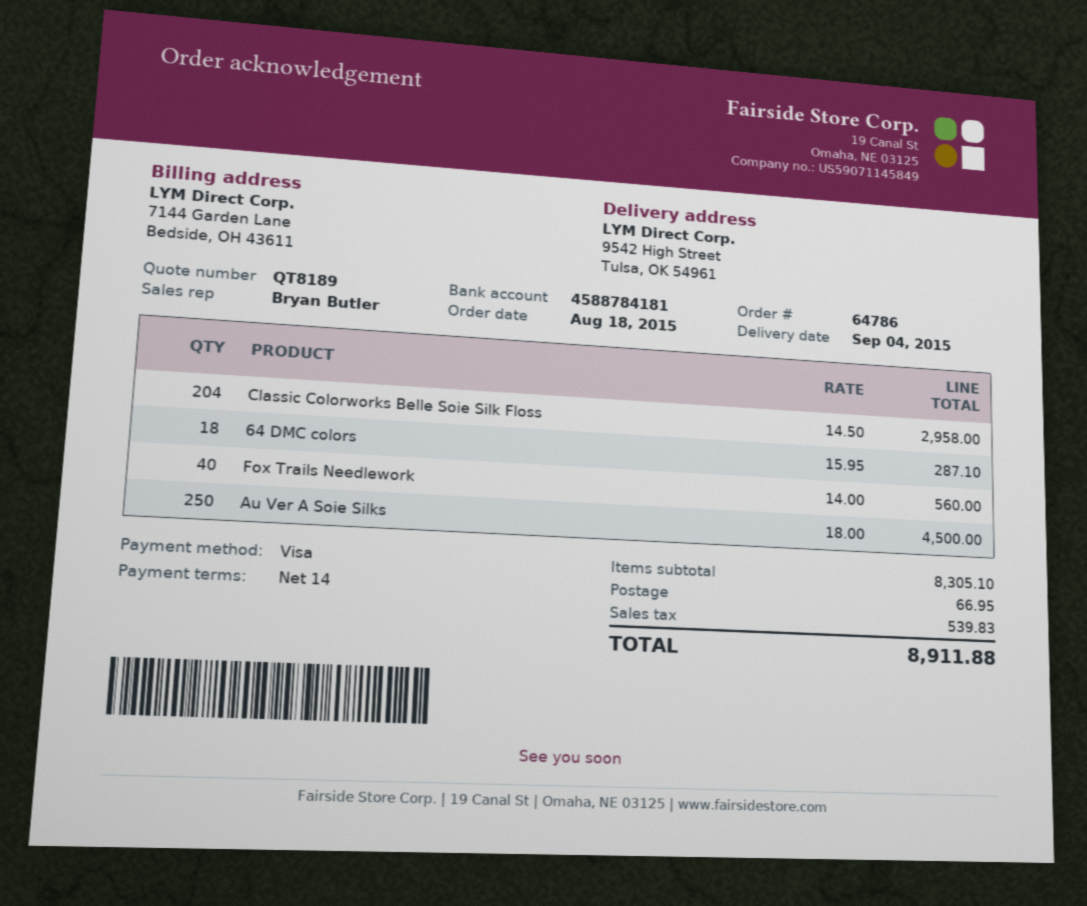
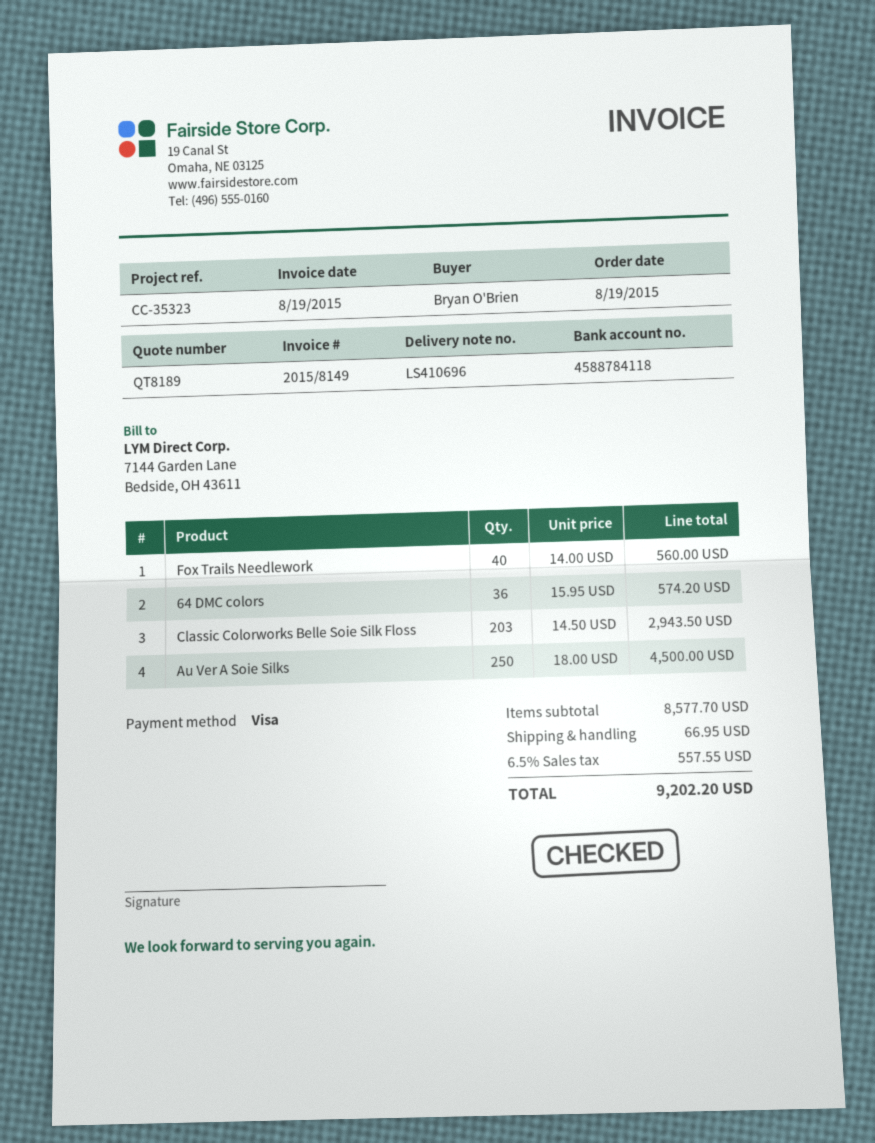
order date: 2015-08-18 -> 2015-08-19
bank account: 4588784181 -> 4588784118
Classic Colorworks Belle Soie Silk Floss: 204 x 14.50 = 2958.00 -> 203 x 14.50 = 2943.50
64 DMC colors: 18 x 15.95 = 287.10 -> 36 x 15.95 = 574.20
subtotal: 8305.10 -> 8577.70
tax: 539.83 -> 557.55
total: 8911.88 -> 9202.20

